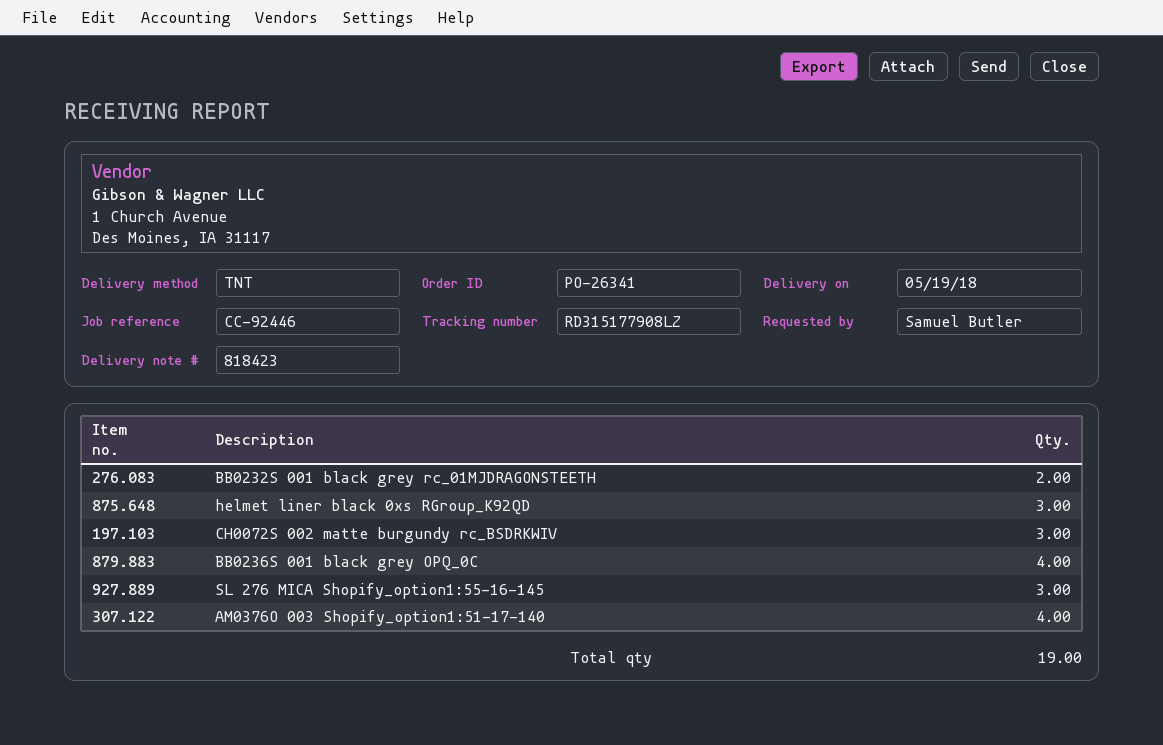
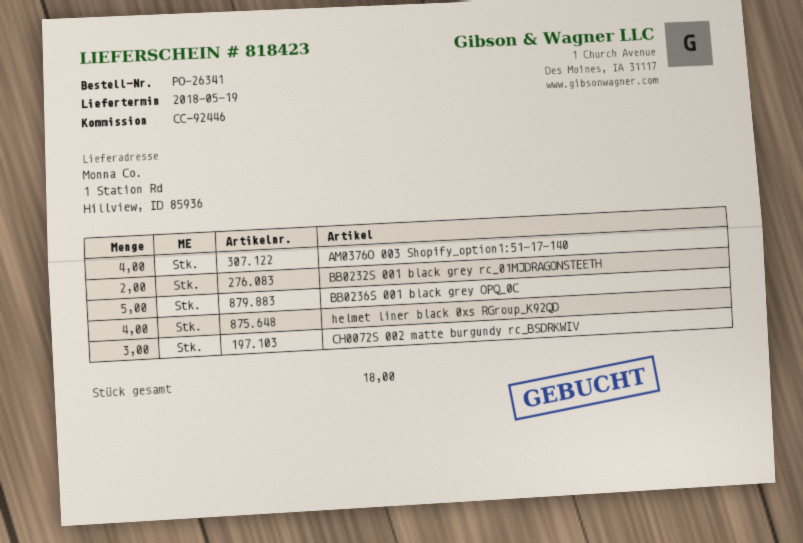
helmet liner black 0xs RGroup_K92QD: 3 -> 4
BB0236S 001 black grey OPQ_0C: 4 -> 5
SL 276 MICA Shopify_option1:55-16-145: 3 -> none
total quantity: 19 -> 18

